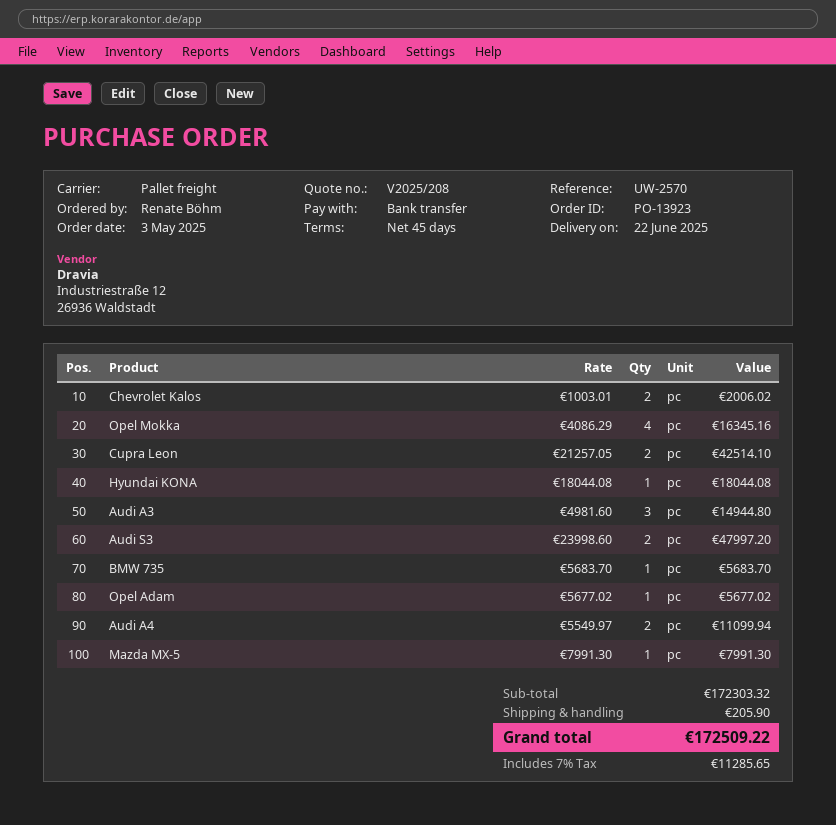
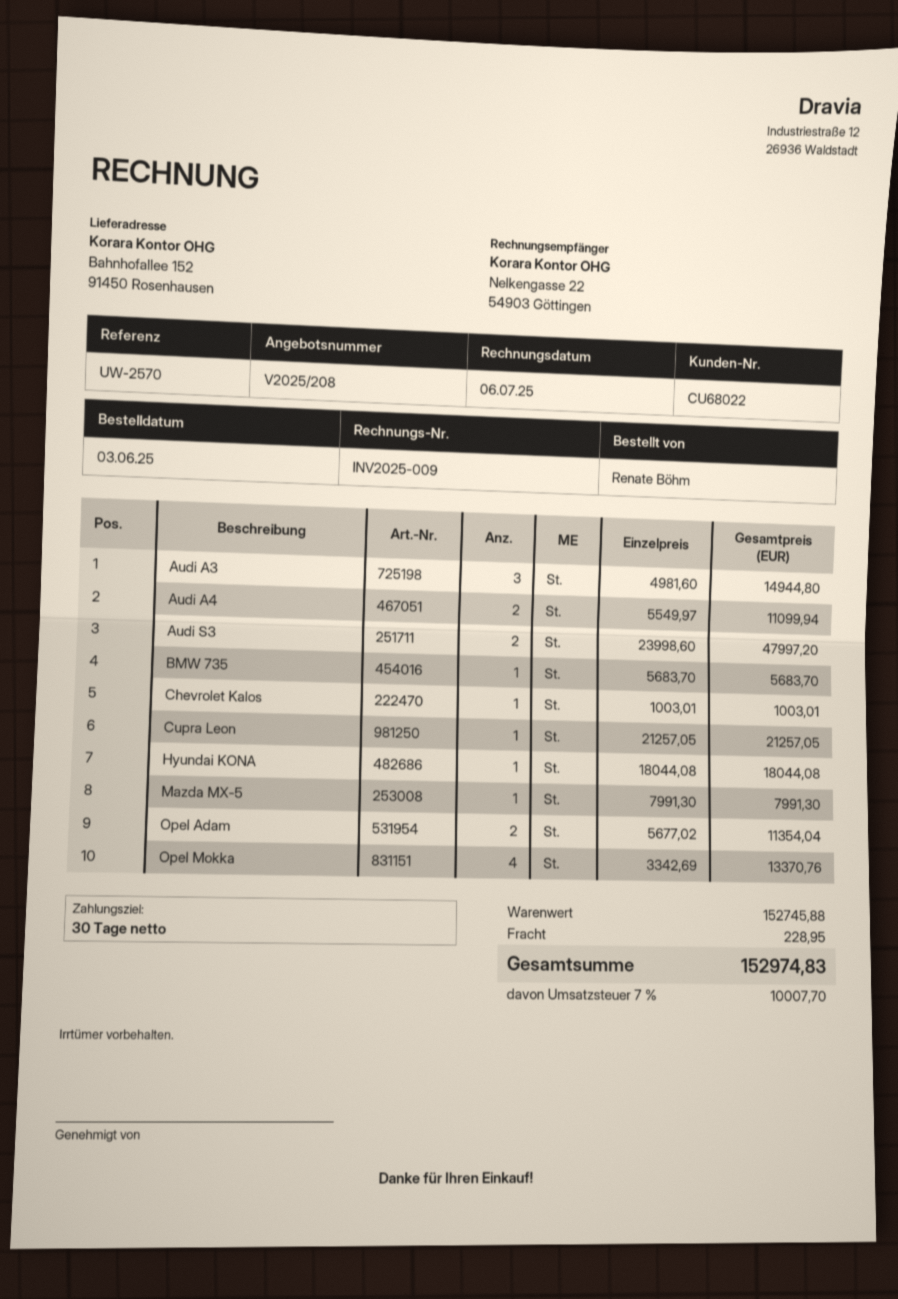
order date: 2025-05-03 -> 2025-06-03
payment terms: 45 days -> 30 days
Chevrolet Kalos: 2 x 1003.01 = 2006.02 -> 1 x 1003.01 = 1003.01
Opel Mokka: 4 x 4086.29 = 16345.16 -> 4 x 3342.69 = 13370.76
Cupra Leon: 2 x 21257.05 = 42514.10 -> 1 x 21257.05 = 21257.05
Opel Adam: 1 x 5677.02 = 5677.02 -> 2 x 5677.02 = 11354.04
subtotal: 172303.32 -> 152745.88
shipping: 205.90 -> 228.95
tax: 7% = 11285.65 -> 7% = 10007.70
total: 172509.22 -> 152974.83

